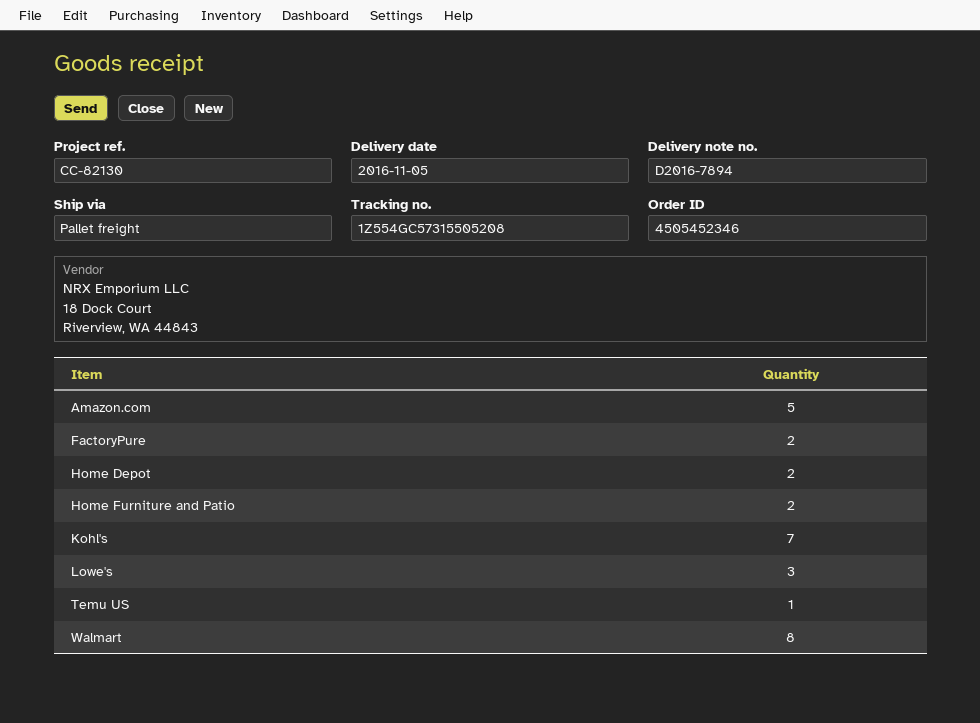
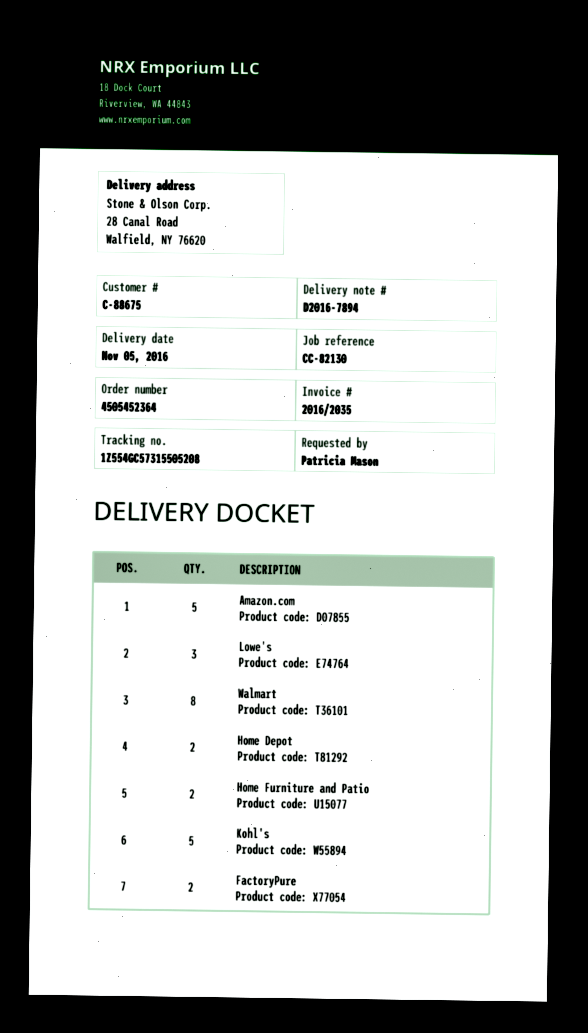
order number: 4505452346 -> 4505452364
Kohl's: 7 -> 5
Temu US: 1 -> none

